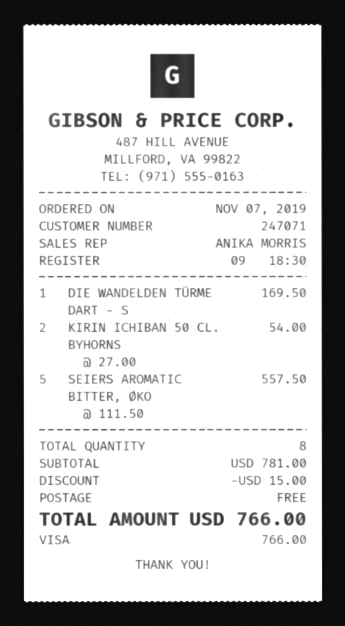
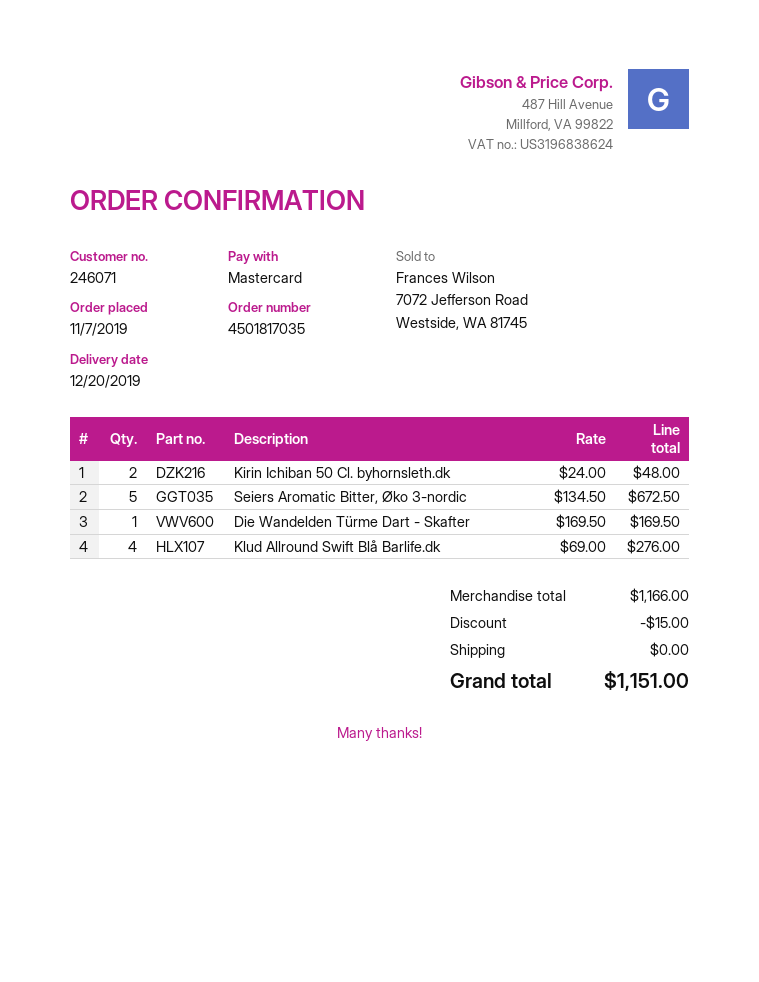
customer number: 247071 -> 246071
payment method: Visa -> Mastercard
KIRIN ICHIBAN 50 CL. BYHORNS: 2 x 27.00 = 54.00 -> 2 x 24.00 = 48.00
SEIERS AROMATIC BITTER, ØKO: 5 x 111.50 = 557.50 -> 5 x 134.50 = 672.50
Klud Allround Swift Blå Barlife.dk: none -> 4 x 69.00 = 276.00
subtotal: 781.00 -> 1166.00
total: 766.00 -> 1151.00

